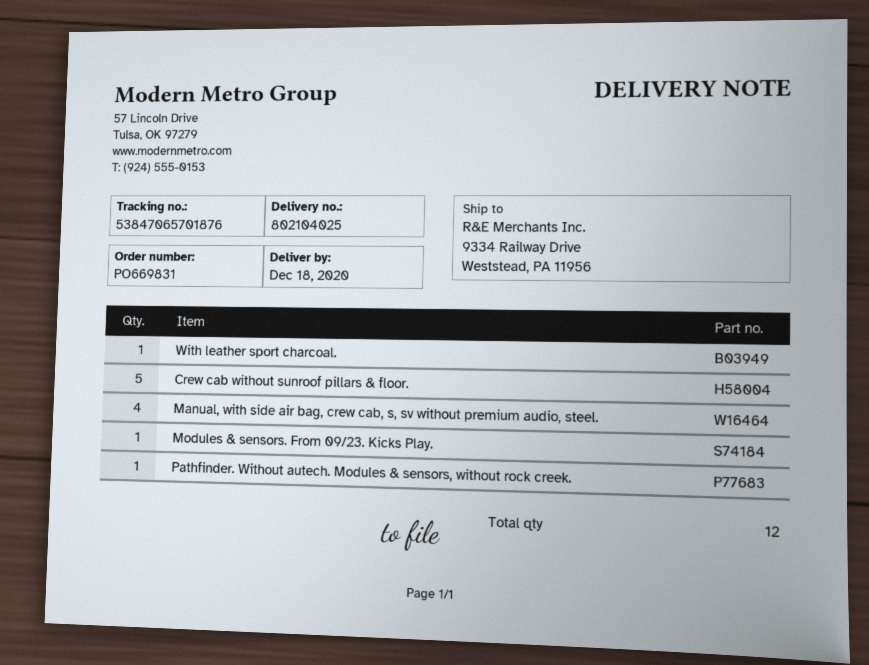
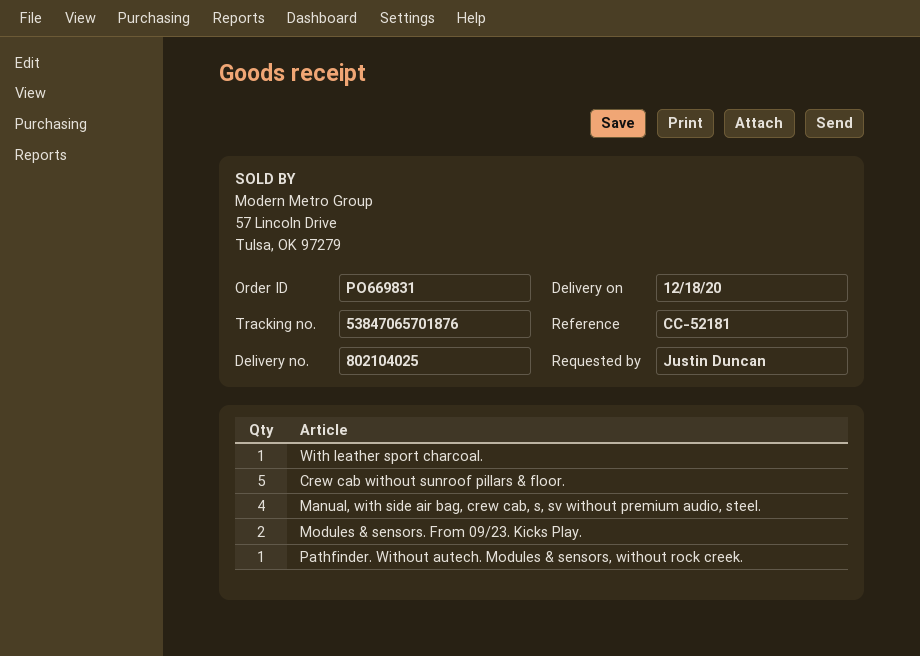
Modules & sensors. From 09/23. Kicks Play.: 1 -> 2

